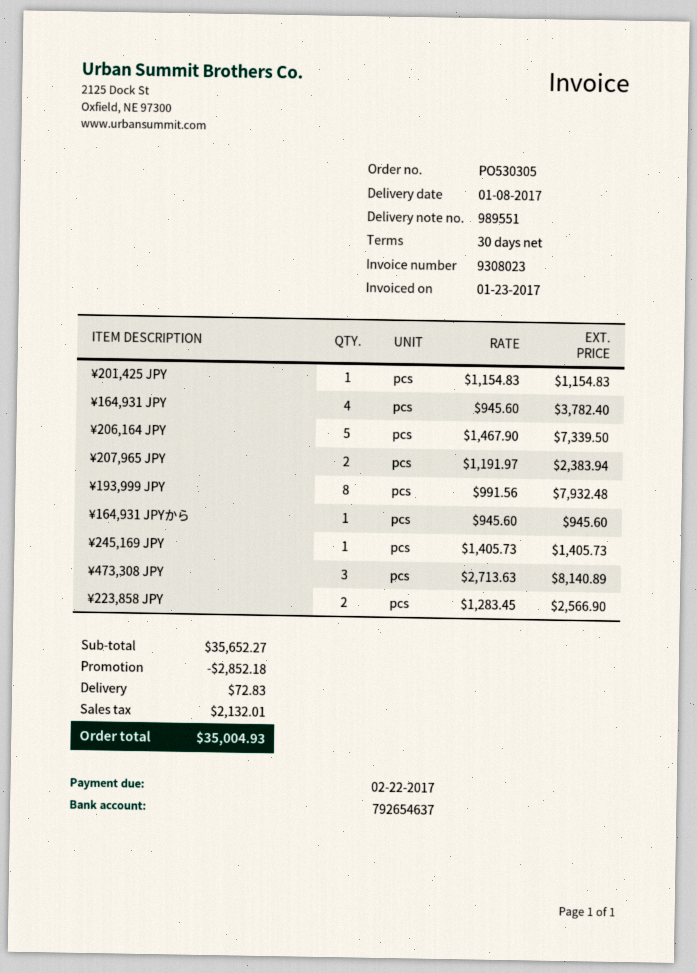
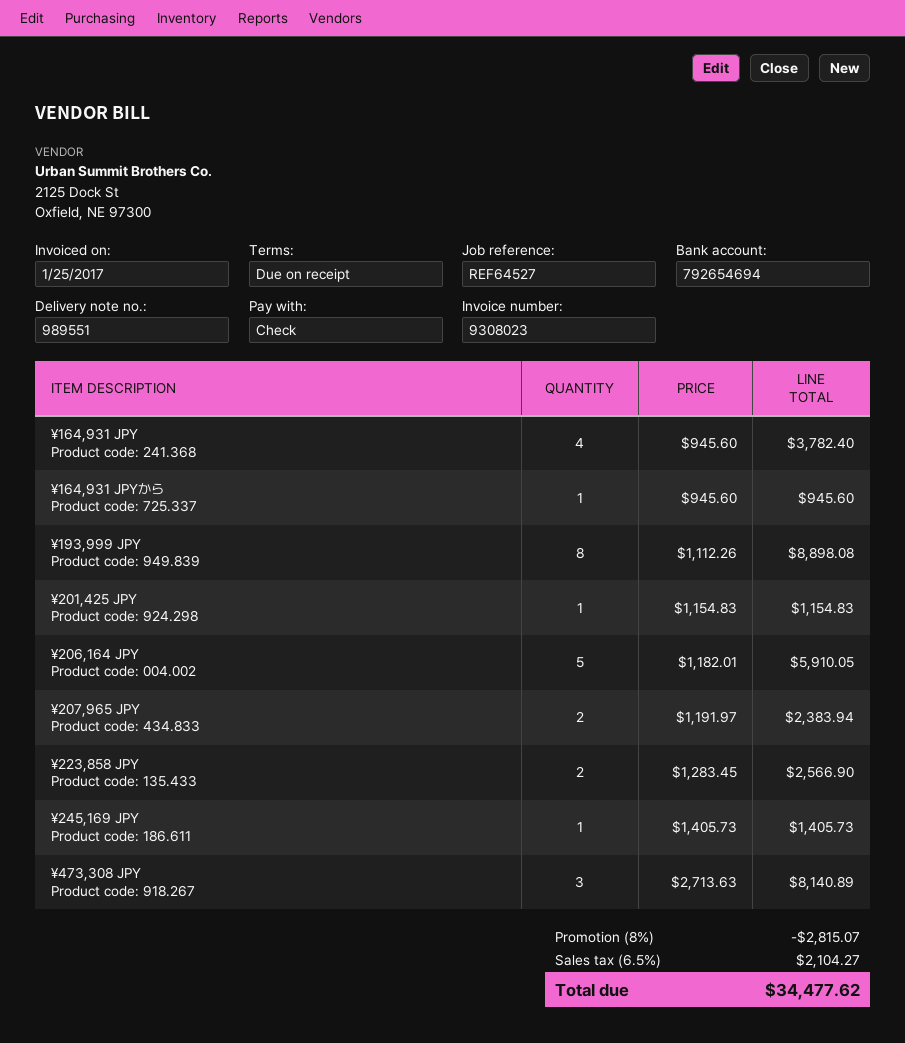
invoice date: 2017-01-23 -> 2017-01-25
payment terms: 30 days -> on receipt
bank account: 792654637 -> 792654694
¥206,164 JPY: 5 x 1467.90 = 7339.50 -> 5 x 1182.01 = 5910.05
¥193,999 JPY: 8 x 991.56 = 7932.48 -> 8 x 1112.26 = 8898.08
discount: 2852.18 -> 2815.07
shipping: 72.83 -> none
tax: 2132.01 -> 2104.27
total: 35004.93 -> 34477.62

